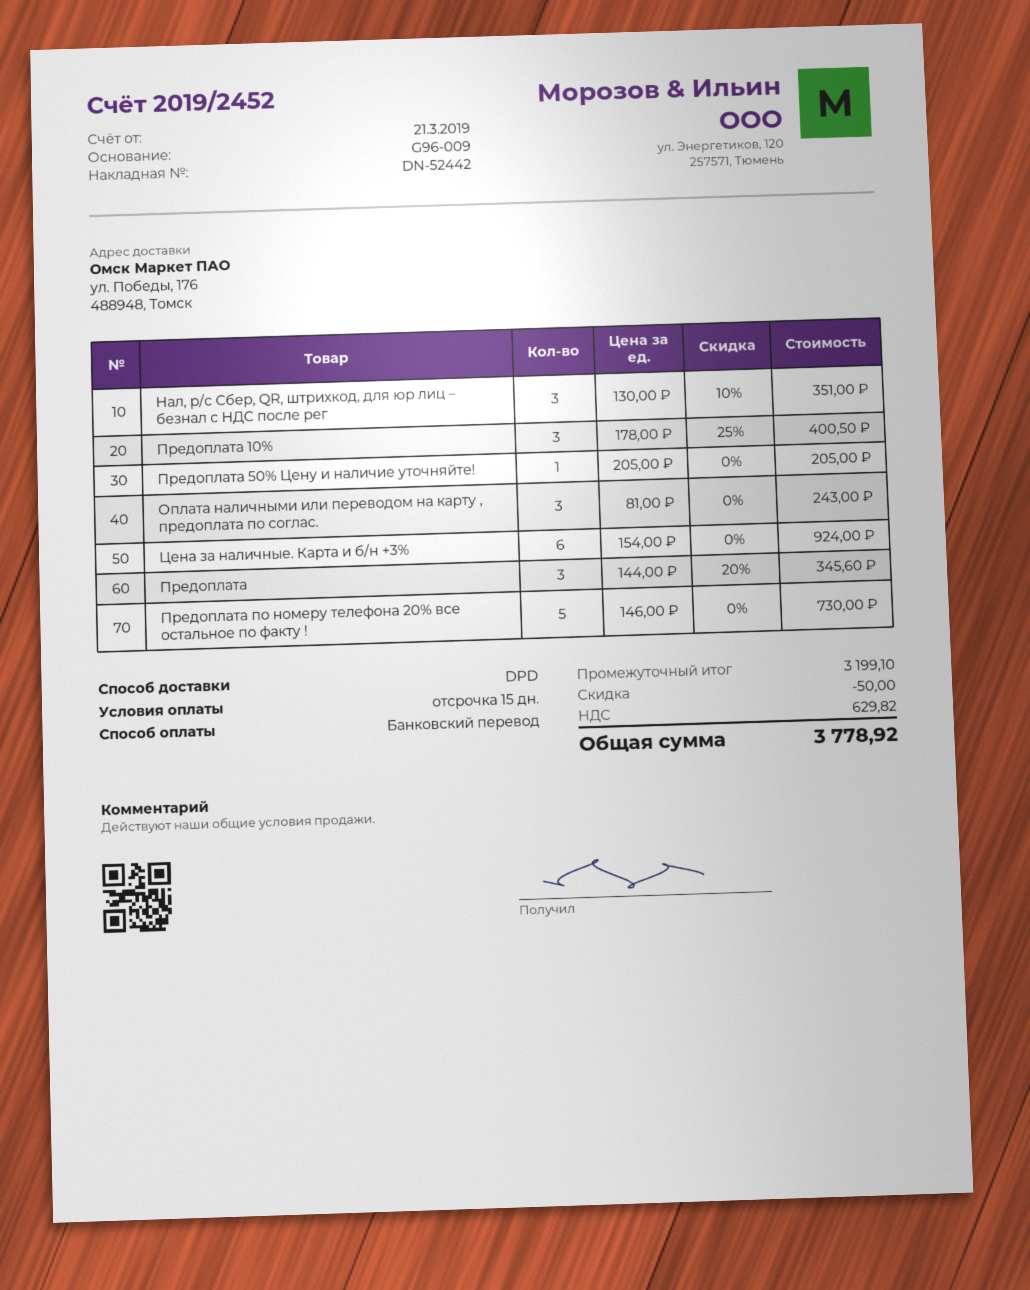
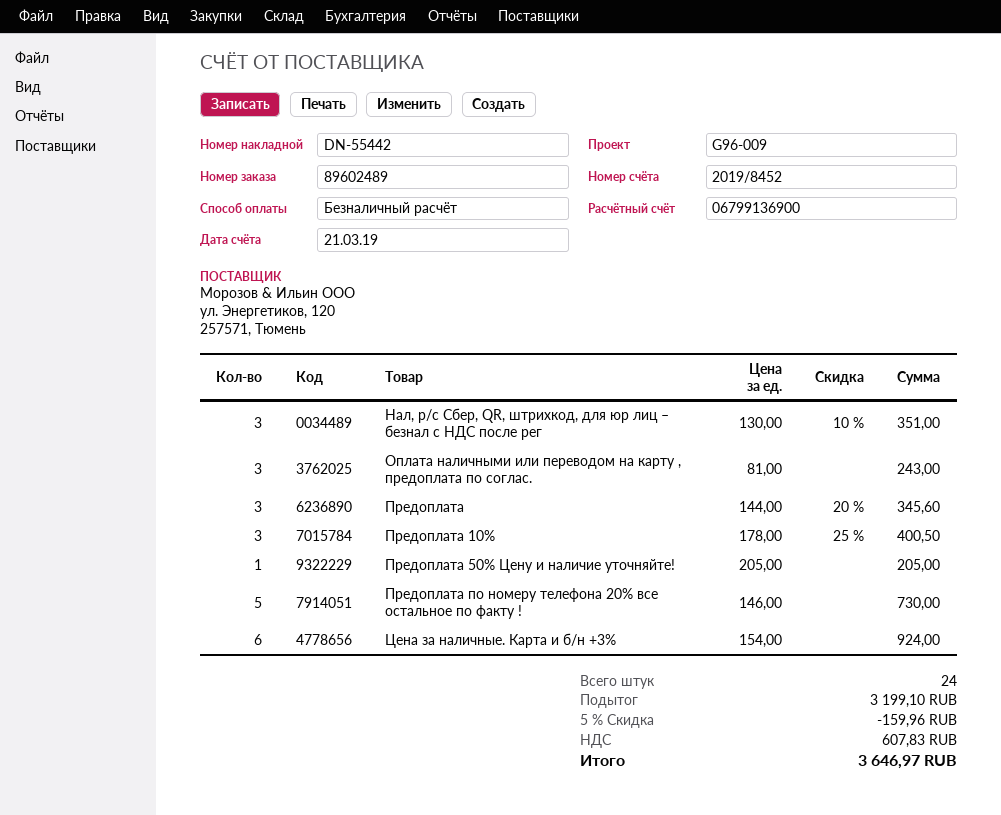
delivery note number: DN-52442 -> DN-55442
invoice number: 2019/2452 -> 2019/8452
discount: 50.00 -> 159.96
tax: 629.82 -> 607.83
total: 3778.92 -> 3646.97

